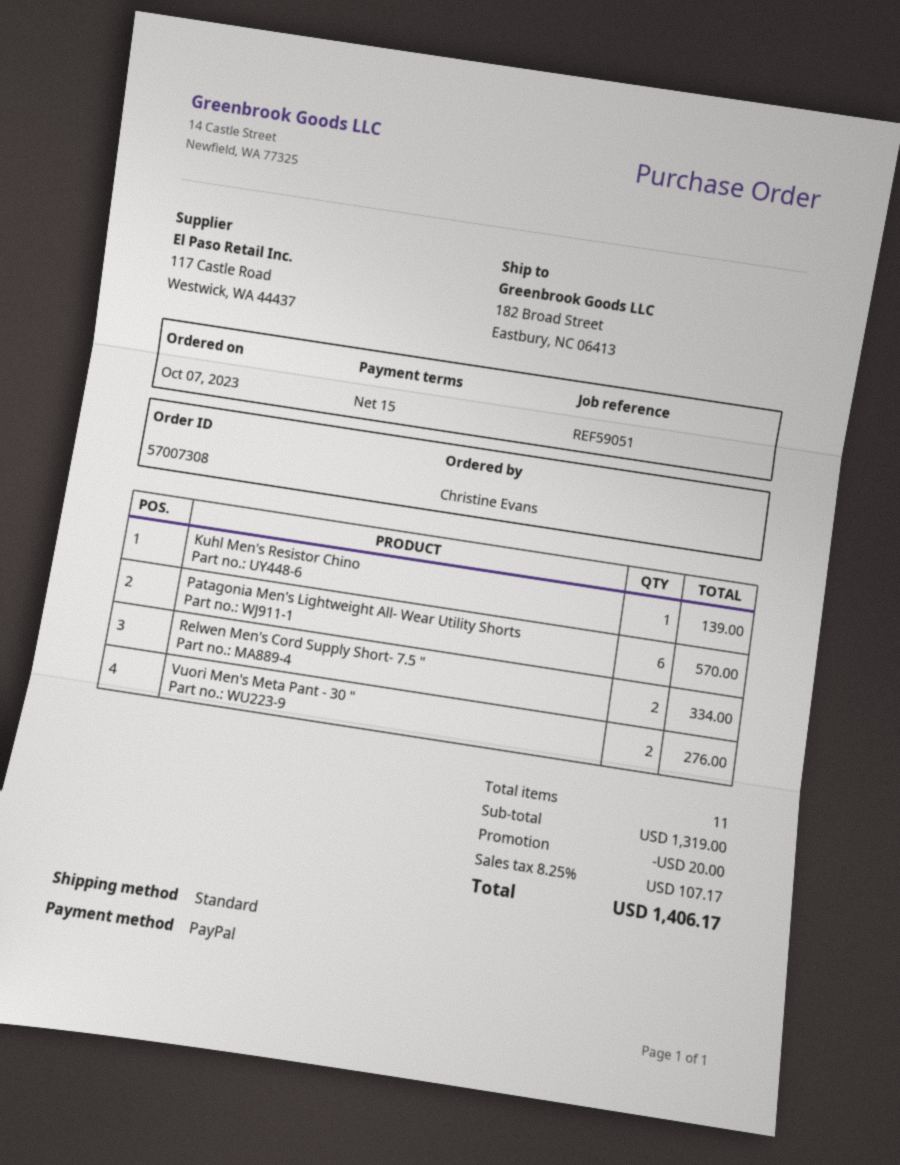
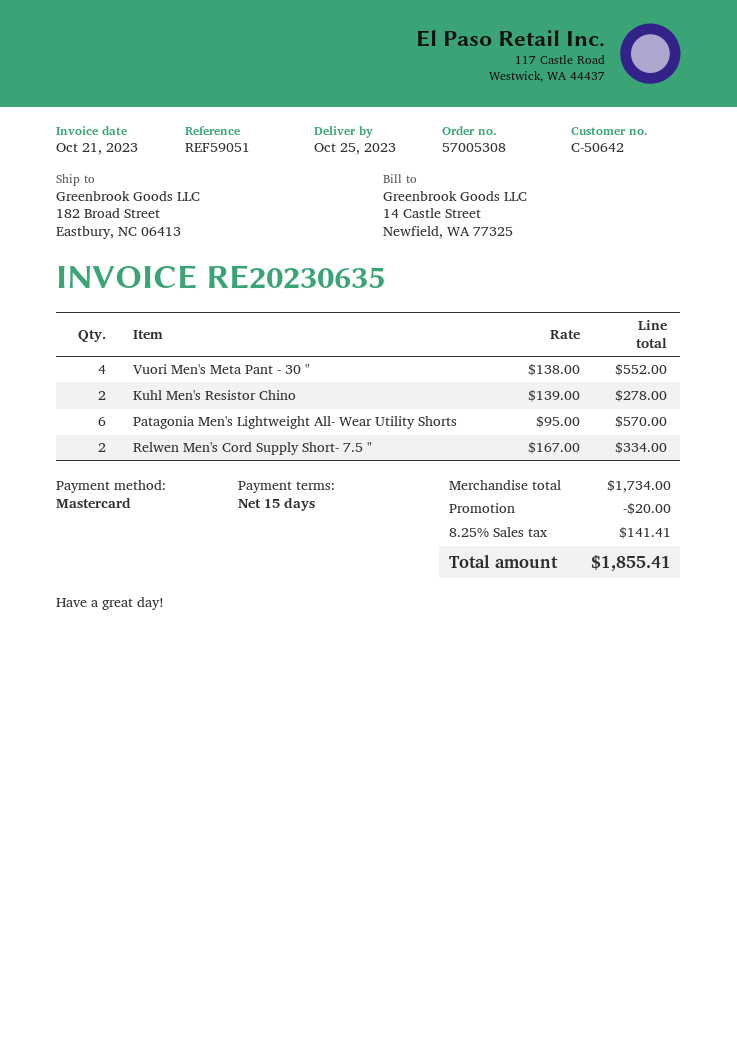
order number: 57007308 -> 57005308
payment method: PayPal -> Mastercard
Kuhl Men's Resistor Chino: 1 for 139.00 -> 2 for 278.00
Vuori Men's Meta Pant - 30 ": 2 for 276.00 -> 4 for 552.00
subtotal: 1319.00 -> 1734.00
tax: 8.25% = 107.17 -> 8.25% = 141.41
total: 1406.17 -> 1855.41

